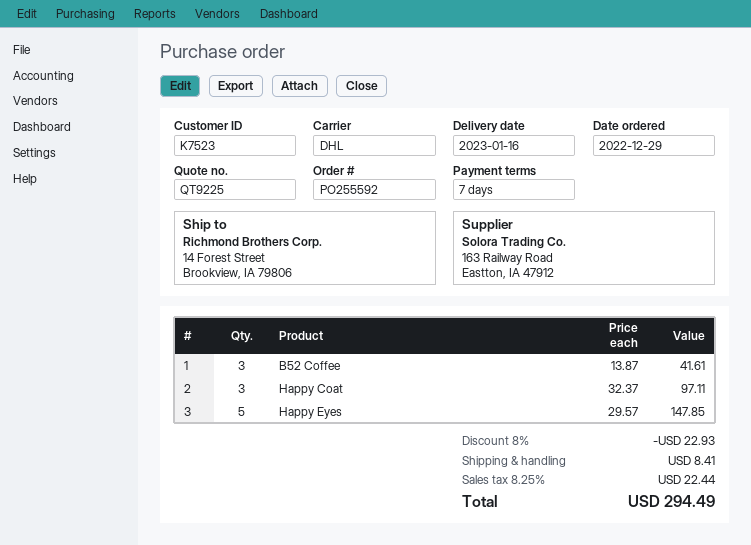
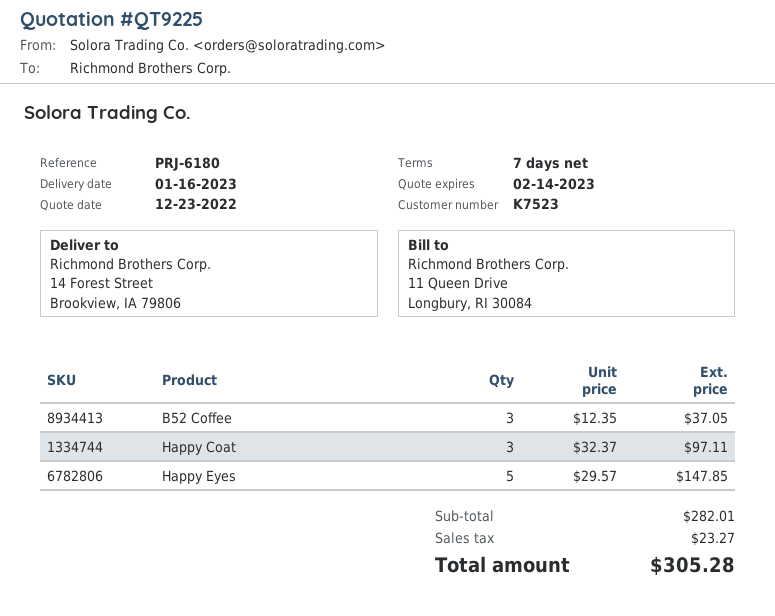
B52 Coffee: 3 x 13.87 = 41.61 -> 3 x 12.35 = 37.05
discount: 8% = 22.93 -> none
shipping: 8.41 -> none
tax: 22.44 -> 23.27
total: 294.49 -> 305.28

